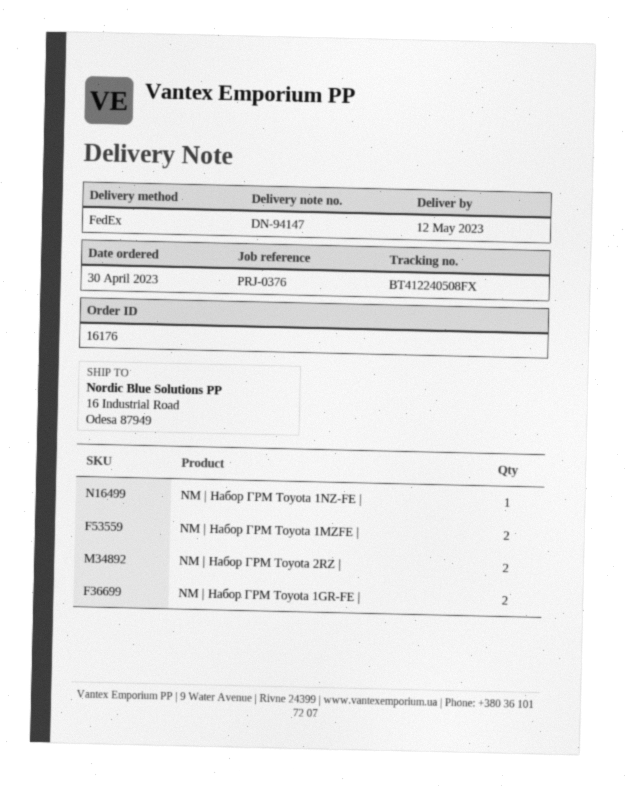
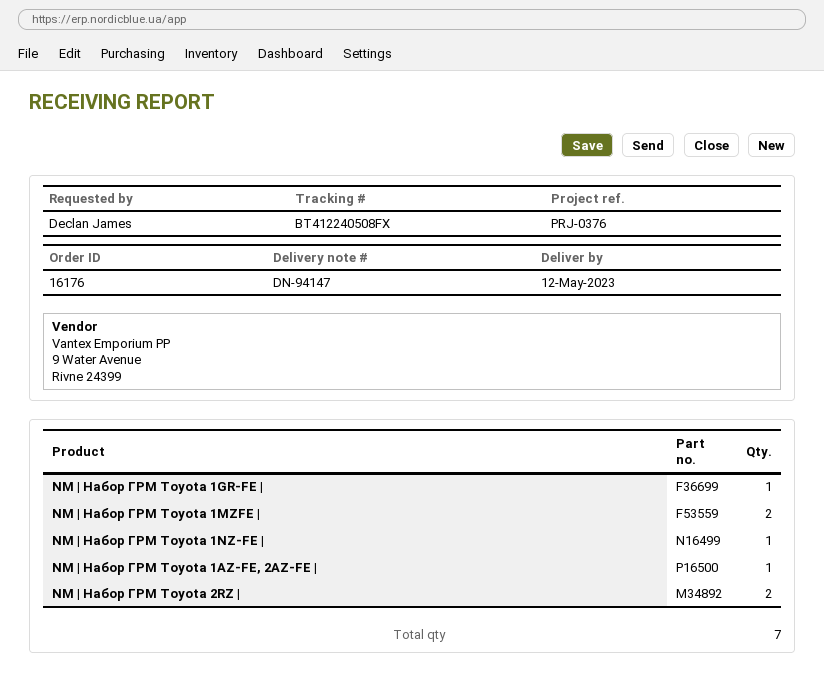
NM | Набор ГРМ Toyota 1GR-FE |: 2 -> 1
NM | Набор ГРМ Toyota 1AZ-FE, 2AZ-FE |: none -> 1

